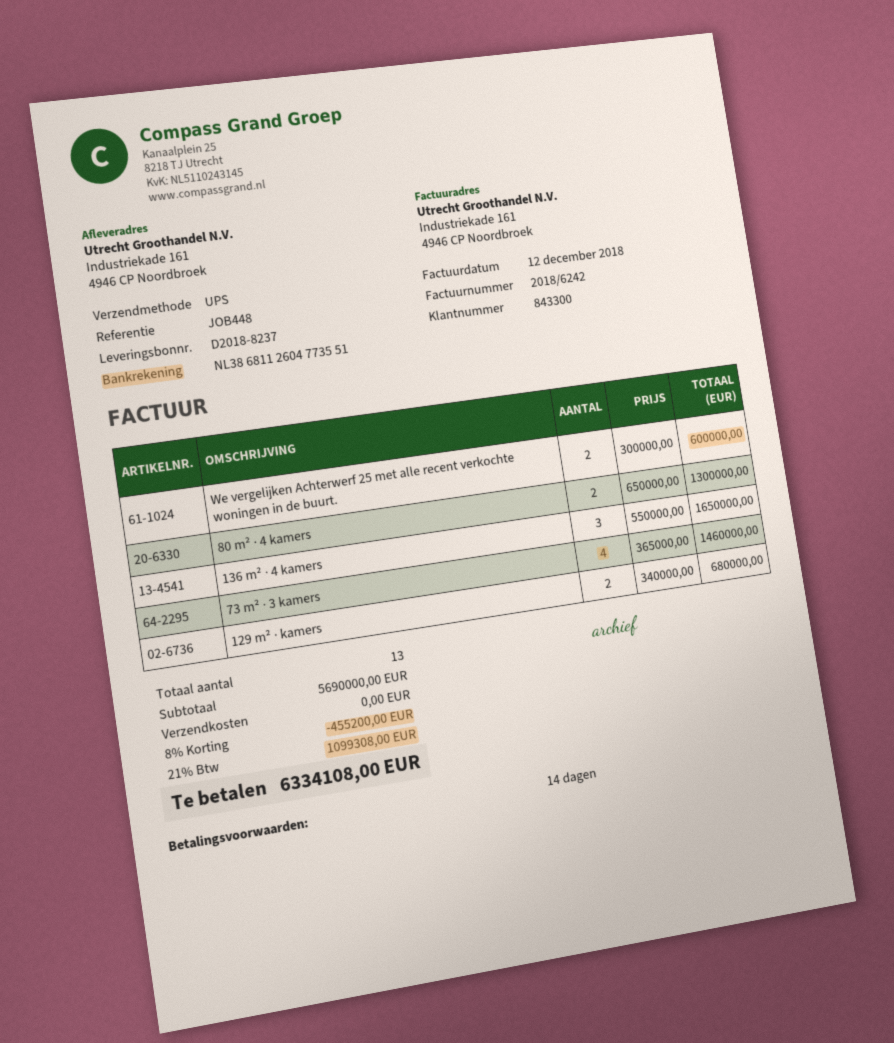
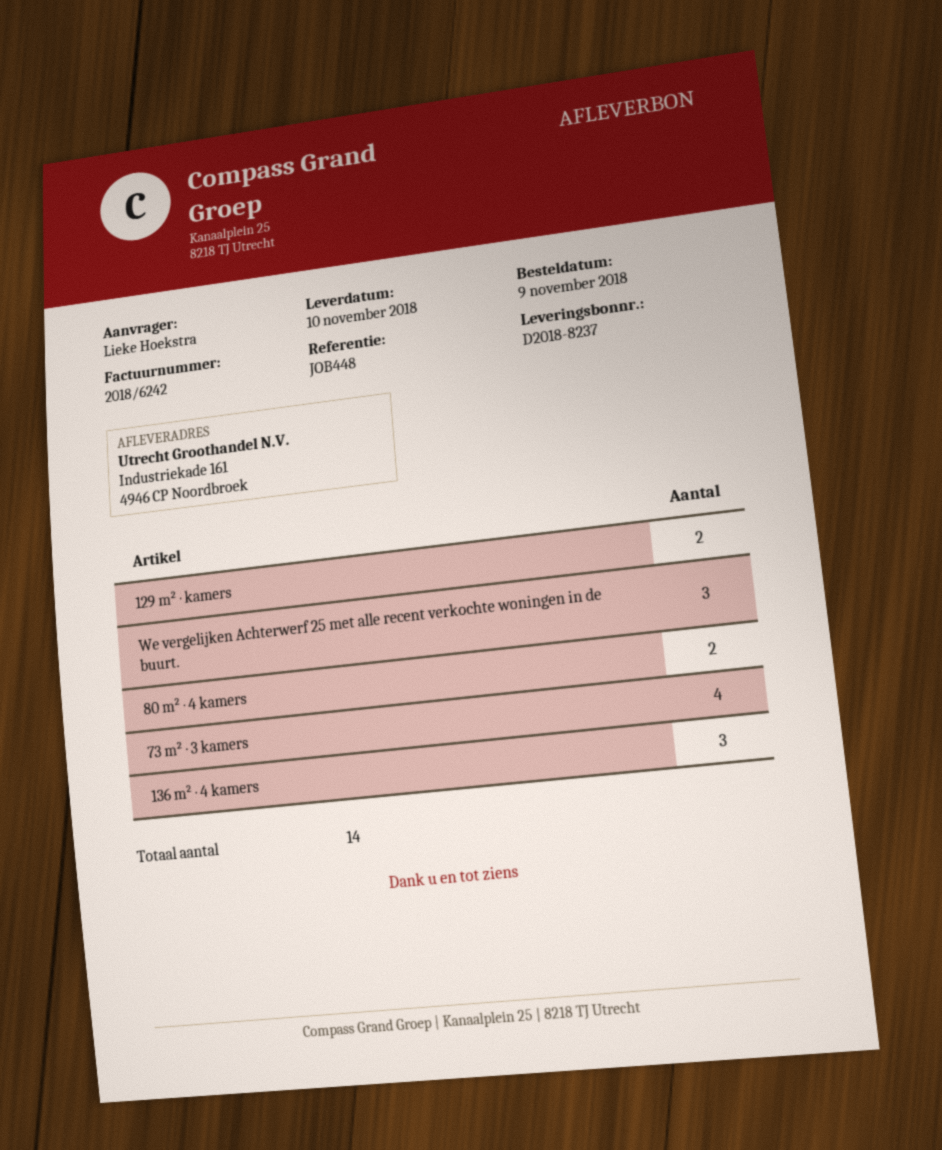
We vergelijken Achterwerf 25 met alle recent verkochte woningen in de buurt.: 2 -> 3
total quantity: 13 -> 14

